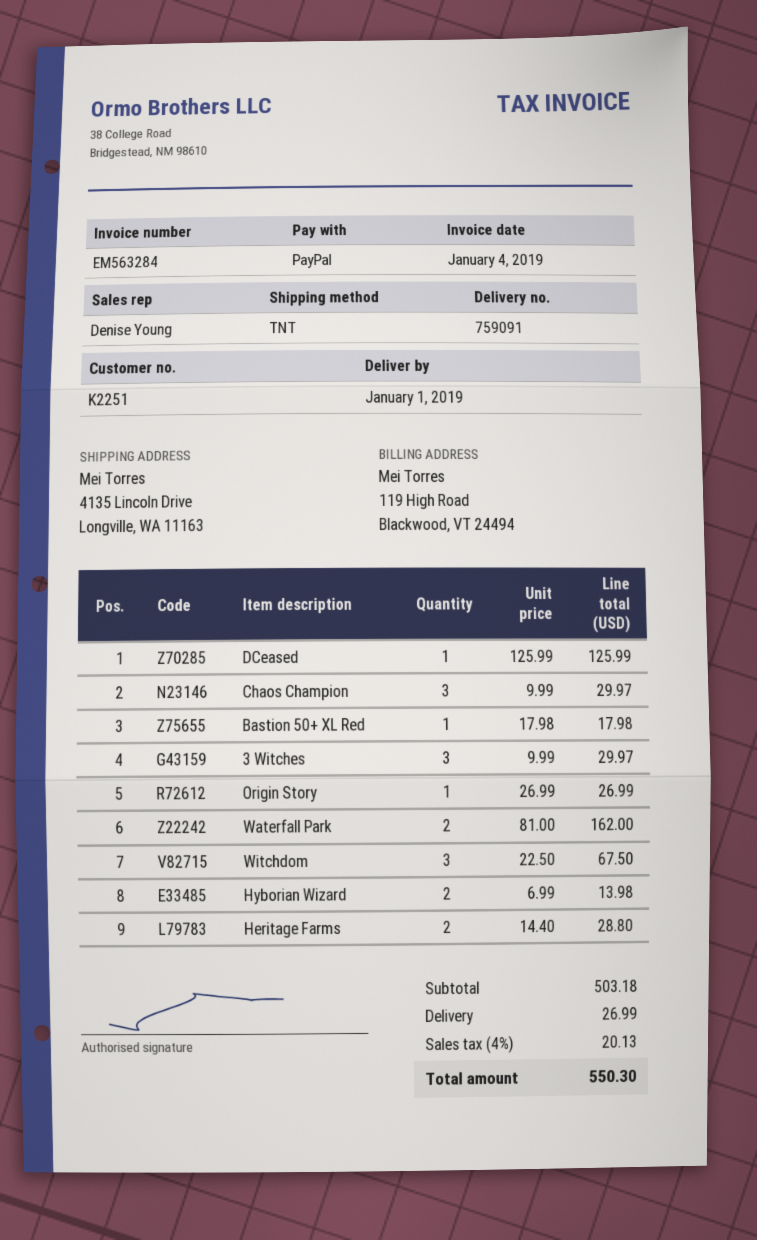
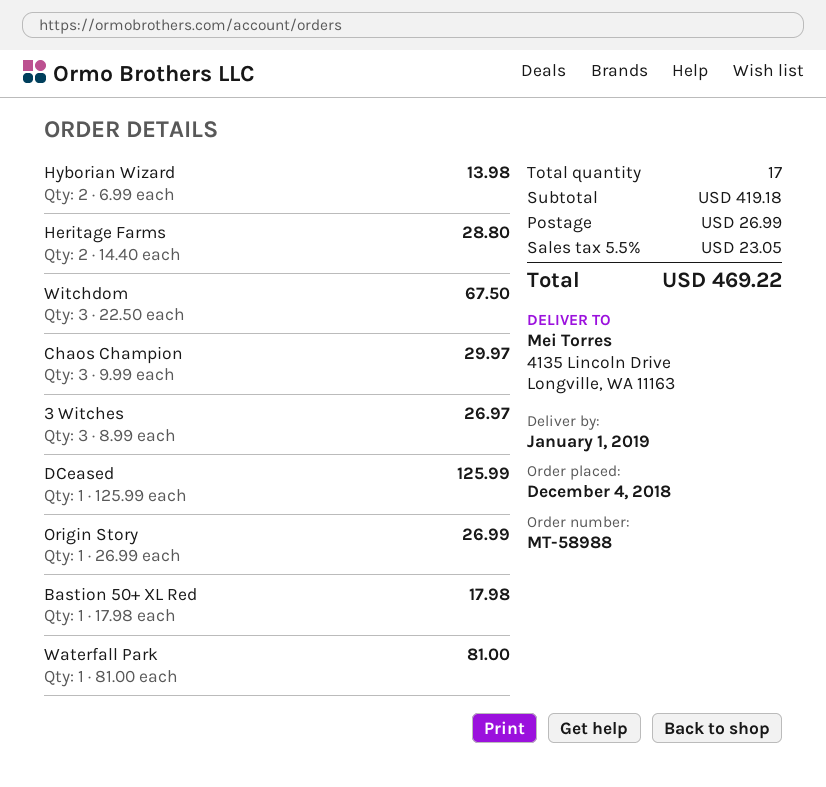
3 Witches: 3 x 9.99 = 29.97 -> 3 x 8.99 = 26.97
Waterfall Park: 2 x 81.00 = 162.00 -> 1 x 81.00 = 81.00
subtotal: 503.18 -> 419.18
tax: 4% = 20.13 -> 5.5% = 23.05
total: 550.30 -> 469.22

